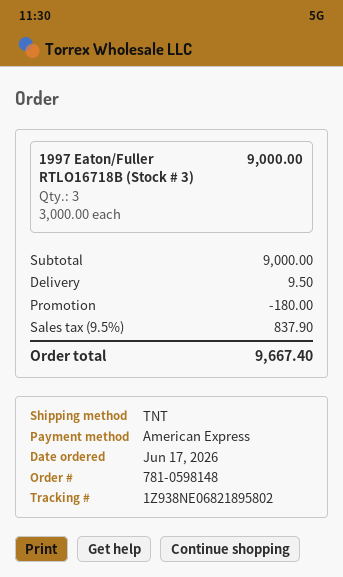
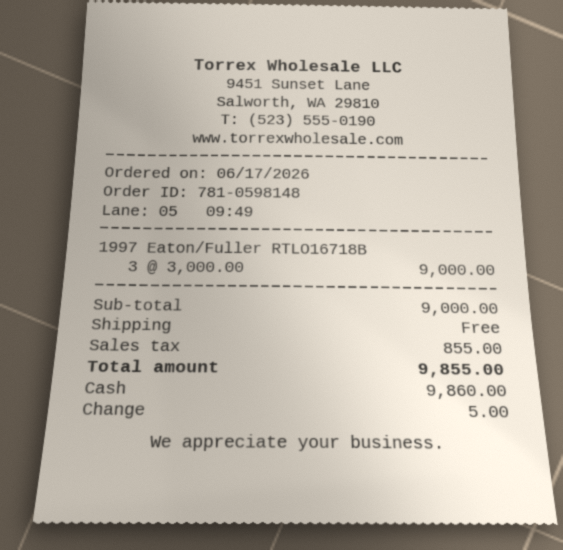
payment method: American Express -> cash
discount: 180.00 -> none
shipping: 9.50 -> 0.00
tax: 837.90 -> 855.00
total: 9667.40 -> 9855.00

